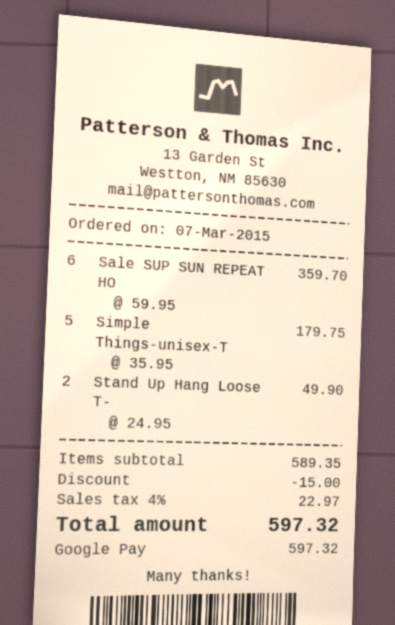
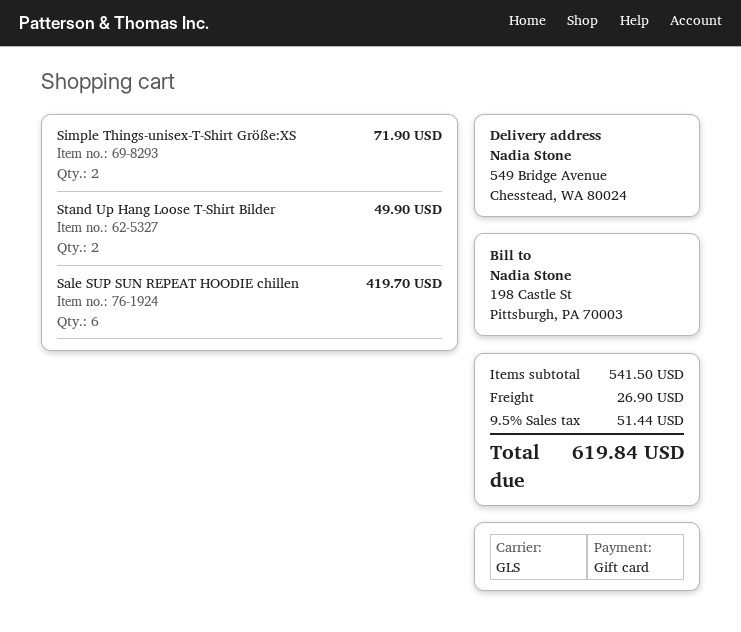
payment method: Google Pay -> gift card
Sale SUP SUN REPEAT HO: 6 for 359.70 -> 6 for 419.70
Simple Things-unisex-T: 5 for 179.75 -> 2 for 71.90
subtotal: 589.35 -> 541.50
discount: 15.00 -> none
shipping: none -> 26.90
tax: 4% = 22.97 -> 9.5% = 51.44
total: 597.32 -> 619.84

